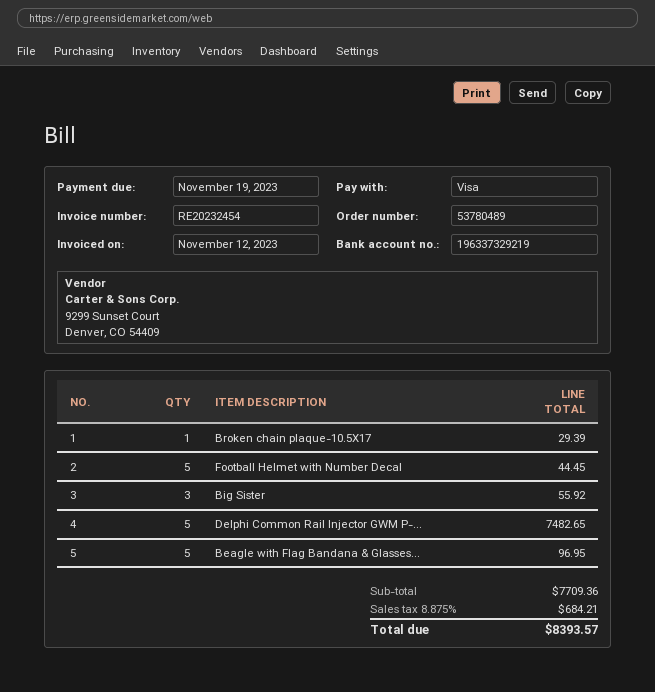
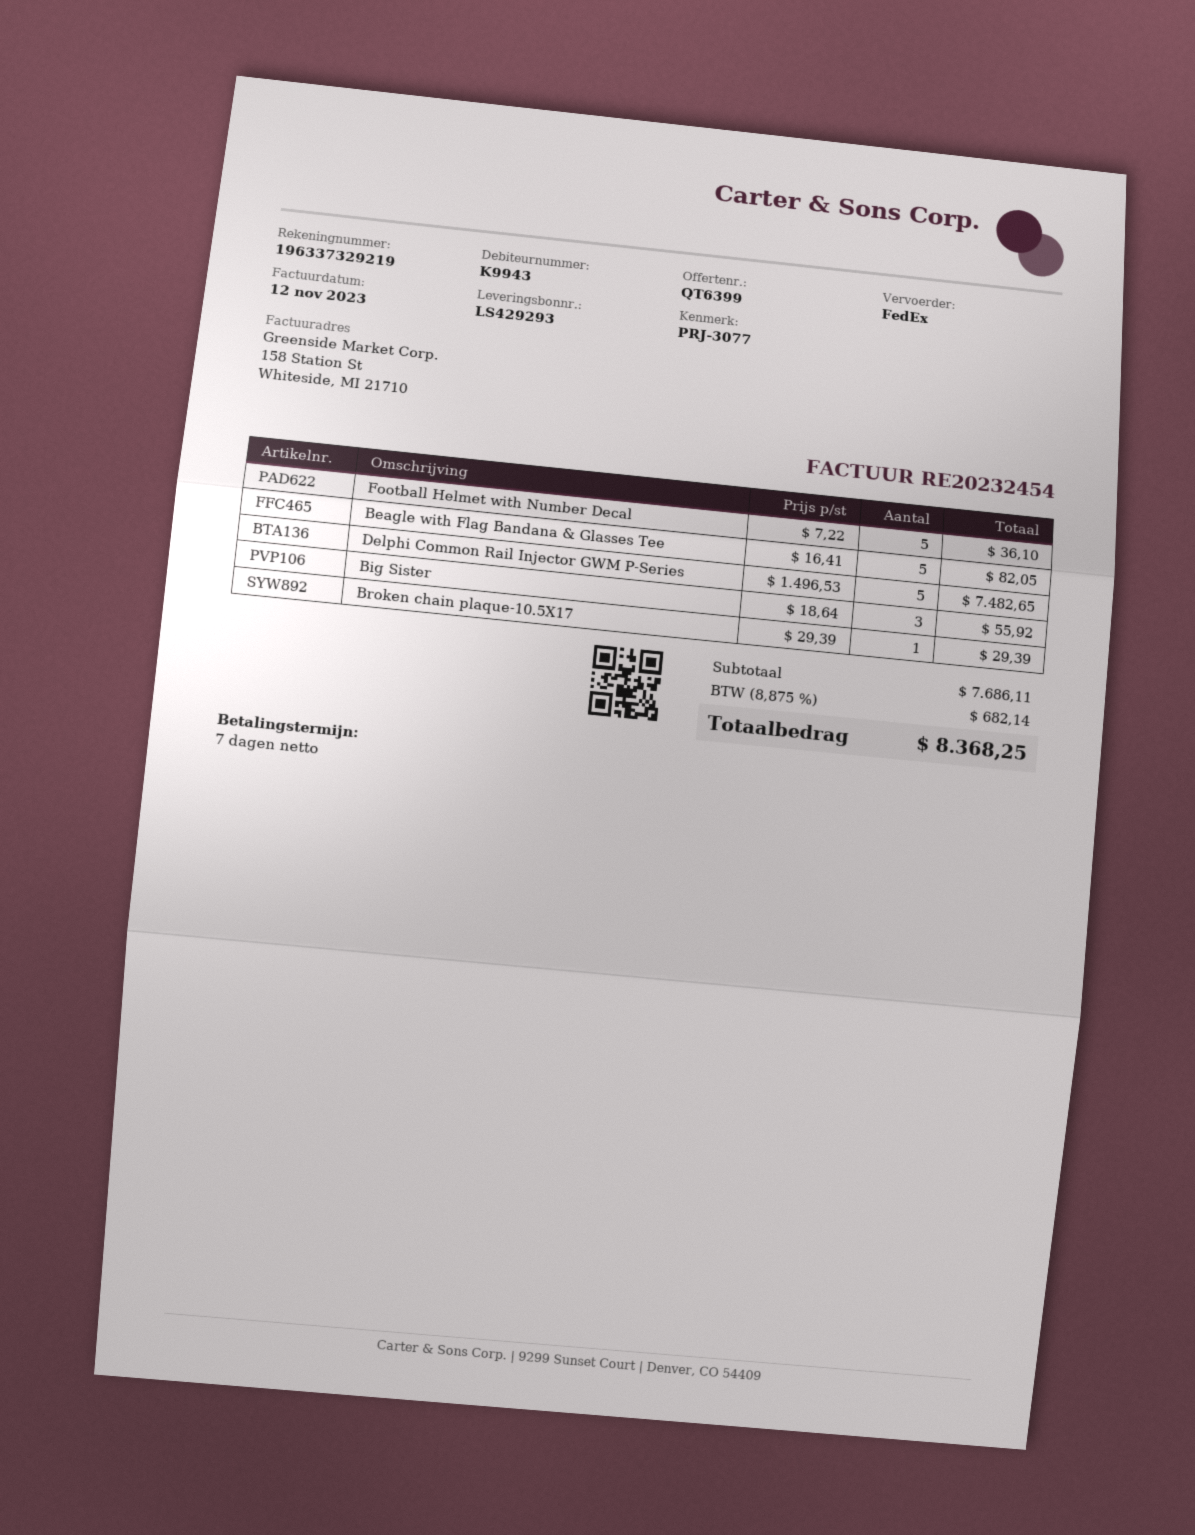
Football Helmet with Number Decal: 5 for 44.45 -> 5 for 36.10
Beagle with Flag Bandana & Glasses...: 5 for 96.95 -> 5 for 82.05
subtotal: 7709.36 -> 7686.11
tax: 8.875% = 684.21 -> 8.875% = 682.14
total: 8393.57 -> 8368.25

